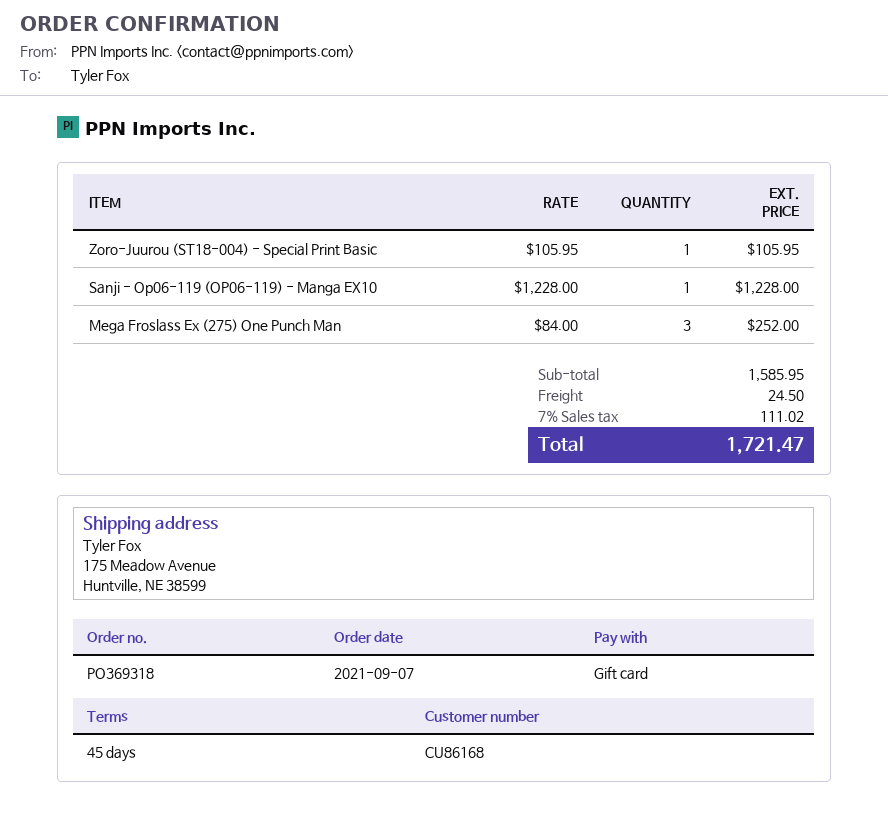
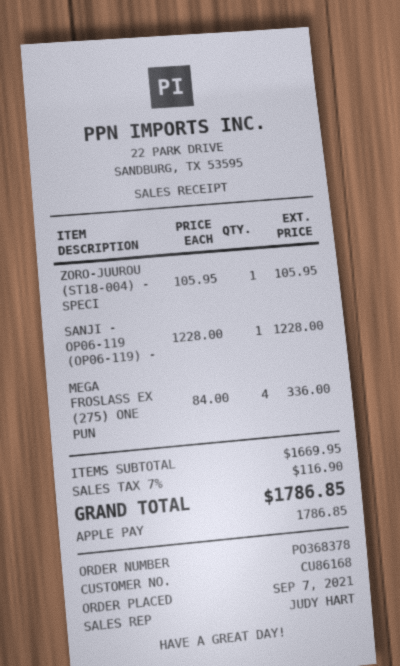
order number: PO369318 -> PO368378
payment method: gift card -> Apple Pay
Mega Froslass Ex (275) One Punch Man: 3 x 84.00 = 252.00 -> 4 x 84.00 = 336.00
subtotal: 1585.95 -> 1669.95
shipping: 24.50 -> none
tax: 7% = 111.02 -> 7% = 116.90
total: 1721.47 -> 1786.85

